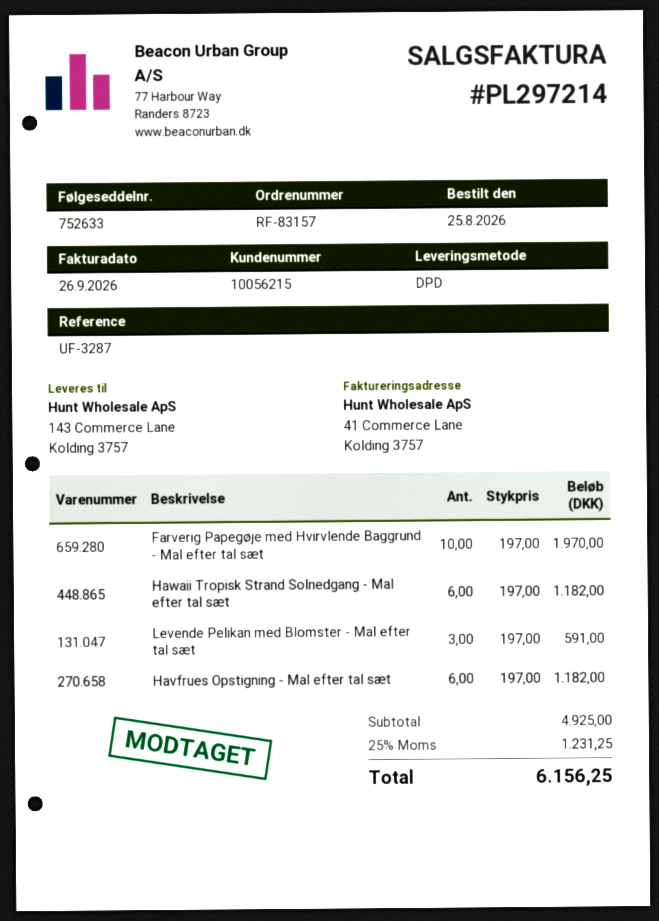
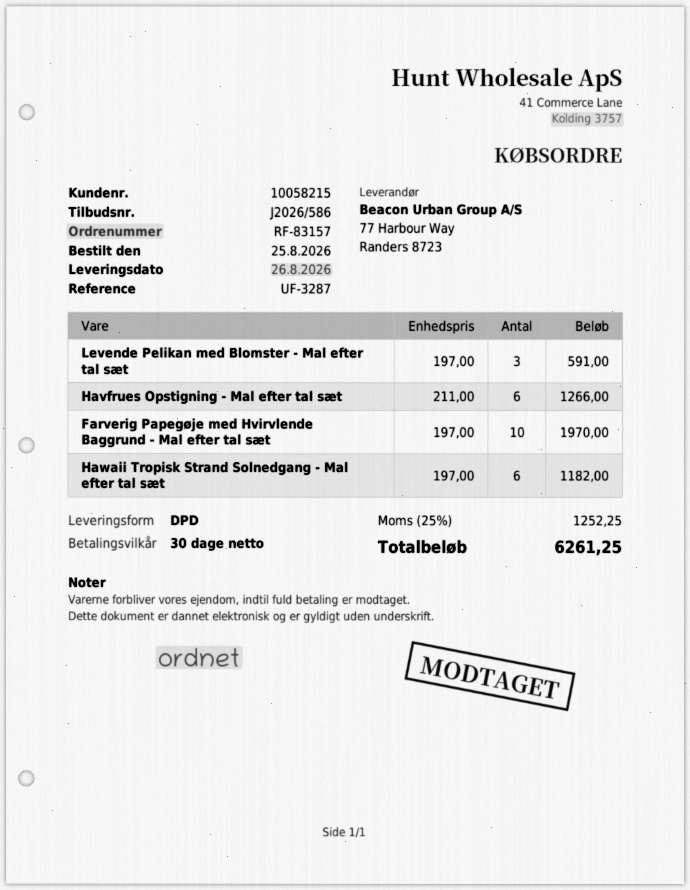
customer number: 10056215 -> 10058215
Havfrues Opstigning - Mal efter tal sæt: 6 x 197.00 = 1182.00 -> 6 x 211.00 = 1266.00
tax: 25% = 1231.25 -> 25% = 1252.25
total: 6156.25 -> 6261.25

